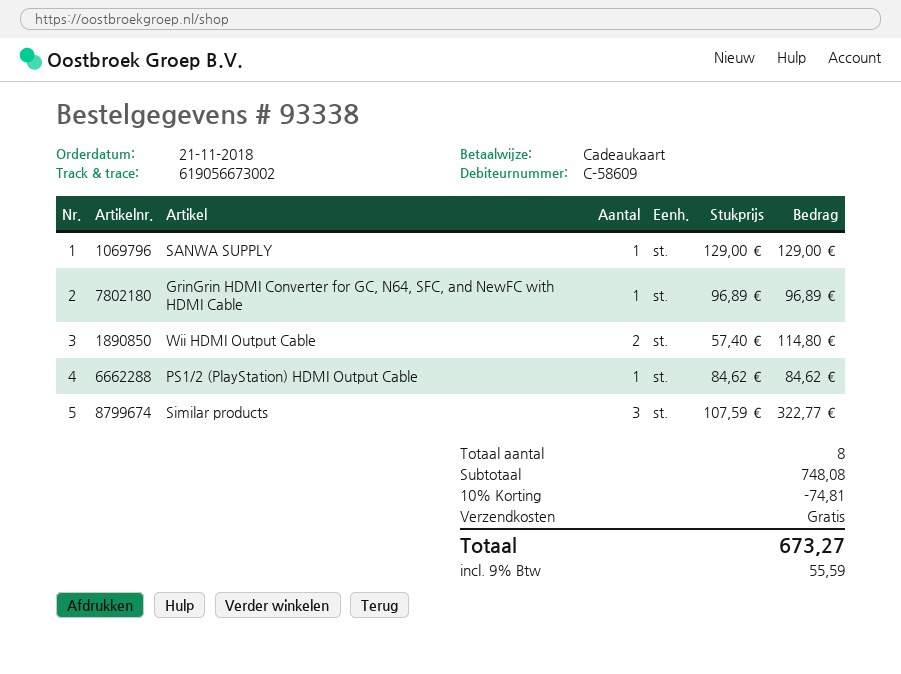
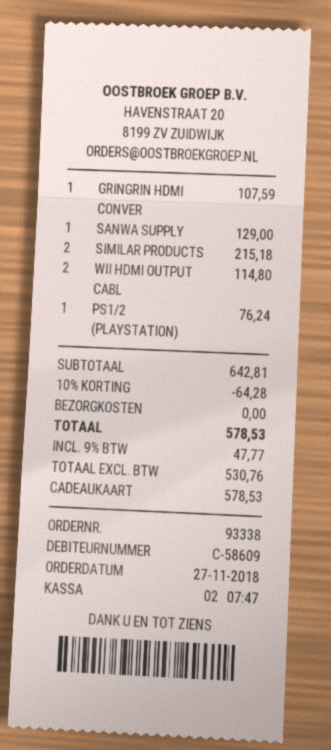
order date: 2018-11-21 -> 2018-11-27
GrinGrin HDMI Converter for GC, N64, SFC, and NewFC with HDMI Cable: 1 for 96.89 -> 1 for 107.59
PS1/2 (PlayStation) HDMI Output Cable: 1 for 84.62 -> 1 for 76.24
Similar products: 3 for 322.77 -> 2 for 215.18
subtotal: 748.08 -> 642.81
discount: 10% = 74.81 -> 10% = 64.28
tax: 9% = 55.59 -> 9% = 47.77
total: 673.27 -> 578.53

